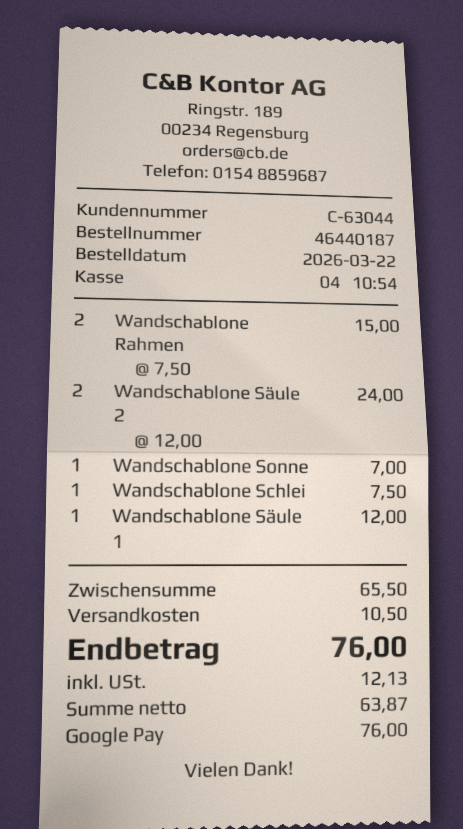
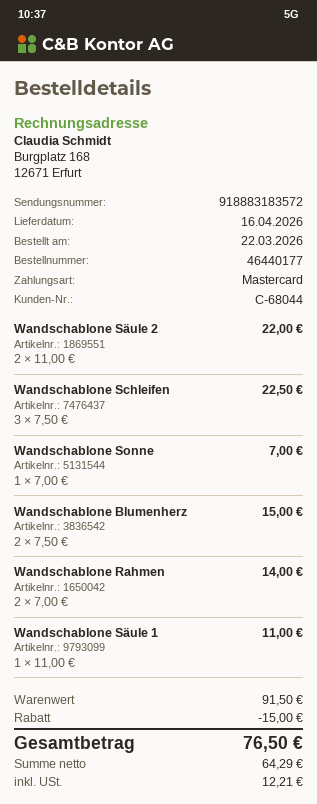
order number: 46440187 -> 46440177
customer number: C-63044 -> C-68044
payment method: Google Pay -> Mastercard
Wandschablone Rahmen: 2 x 7.50 = 15.00 -> 2 x 7.00 = 14.00
Wandschablone Säule 2: 2 x 12.00 = 24.00 -> 2 x 11.00 = 22.00
Wandschablone Schlei: 1 x 7.50 = 7.50 -> 3 x 7.50 = 22.50
Wandschablone Säule 1: 1 x 12.00 = 12.00 -> 1 x 11.00 = 11.00
Wandschablone Blumenherz: none -> 2 x 7.50 = 15.00
subtotal: 65.50 -> 91.50
discount: none -> 15.00
shipping: 10.50 -> none
net: 63.87 -> 64.29
tax: 12.13 -> 12.21
total: 76.00 -> 76.50

